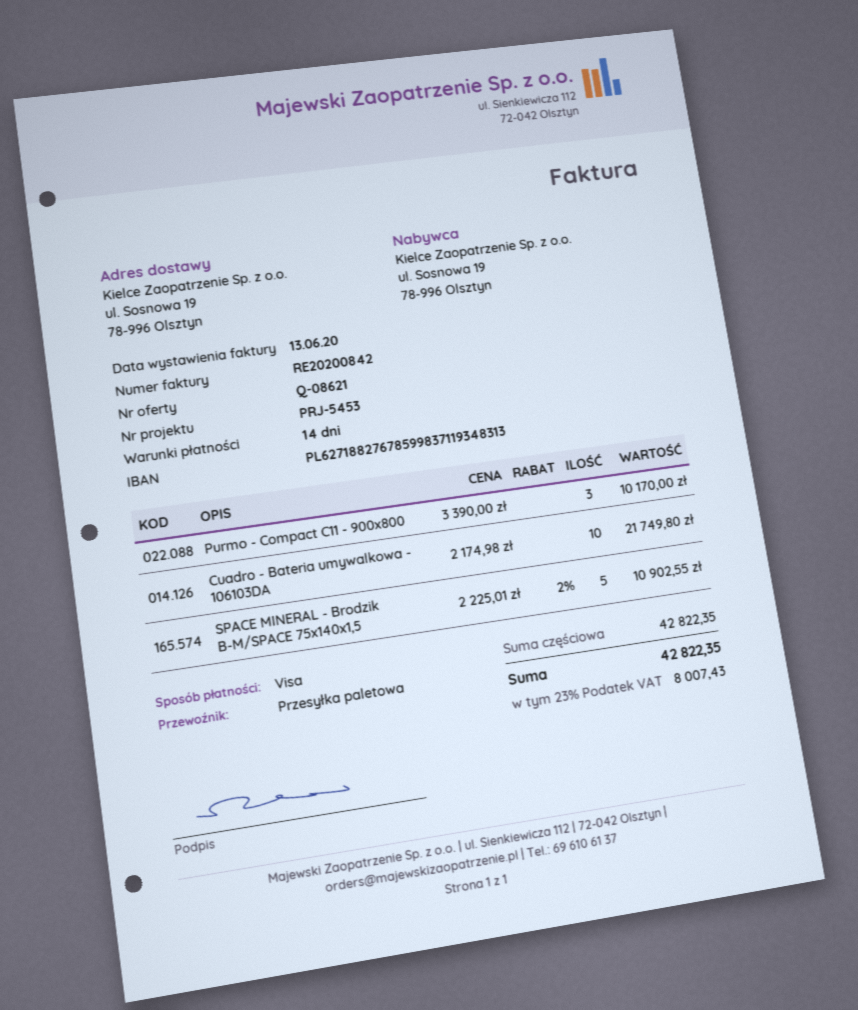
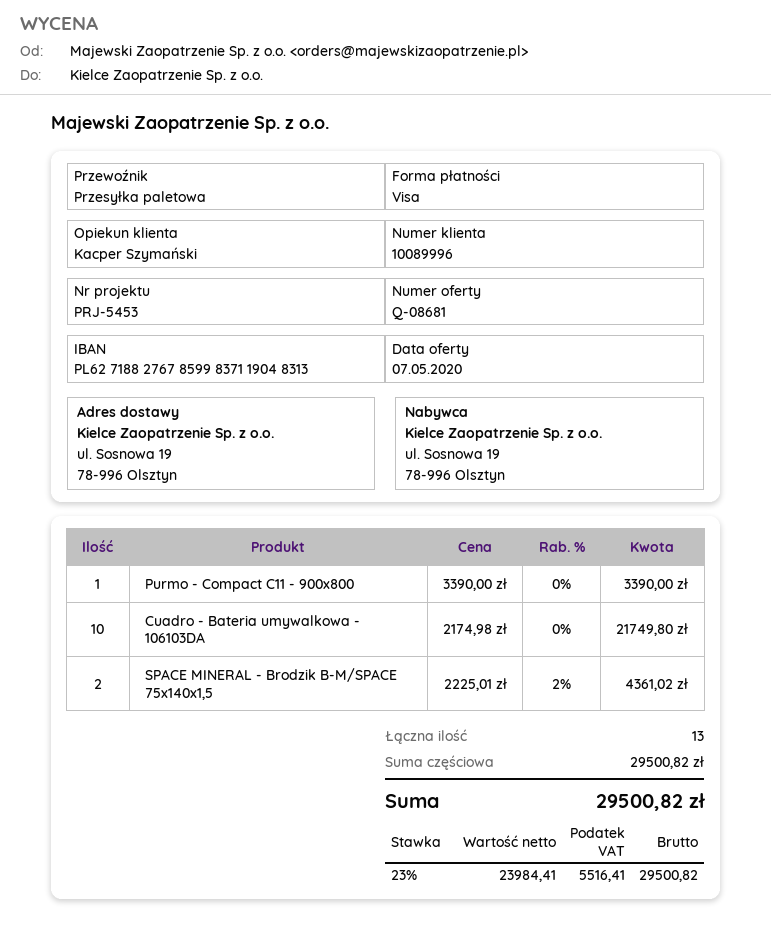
quote number: Q-08621 -> Q-08681
bank account: PL62718827678599837119348313 -> PL62718827678599837119048313
Purmo - Compact C11 - 900x800: 3 x 3390.00 = 10170.00 -> 1 x 3390.00 = 3390.00
SPACE MINERAL - Brodzik B-M/SPACE 75x140x1,5: 5 x 2225.01 - 2% = 10902.55 -> 2 x 2225.01 - 2% = 4361.02
subtotal: 42822.35 -> 29500.82
tax: 23% = 8007.43 -> 23% = 5516.41
total: 42822.35 -> 29500.82

